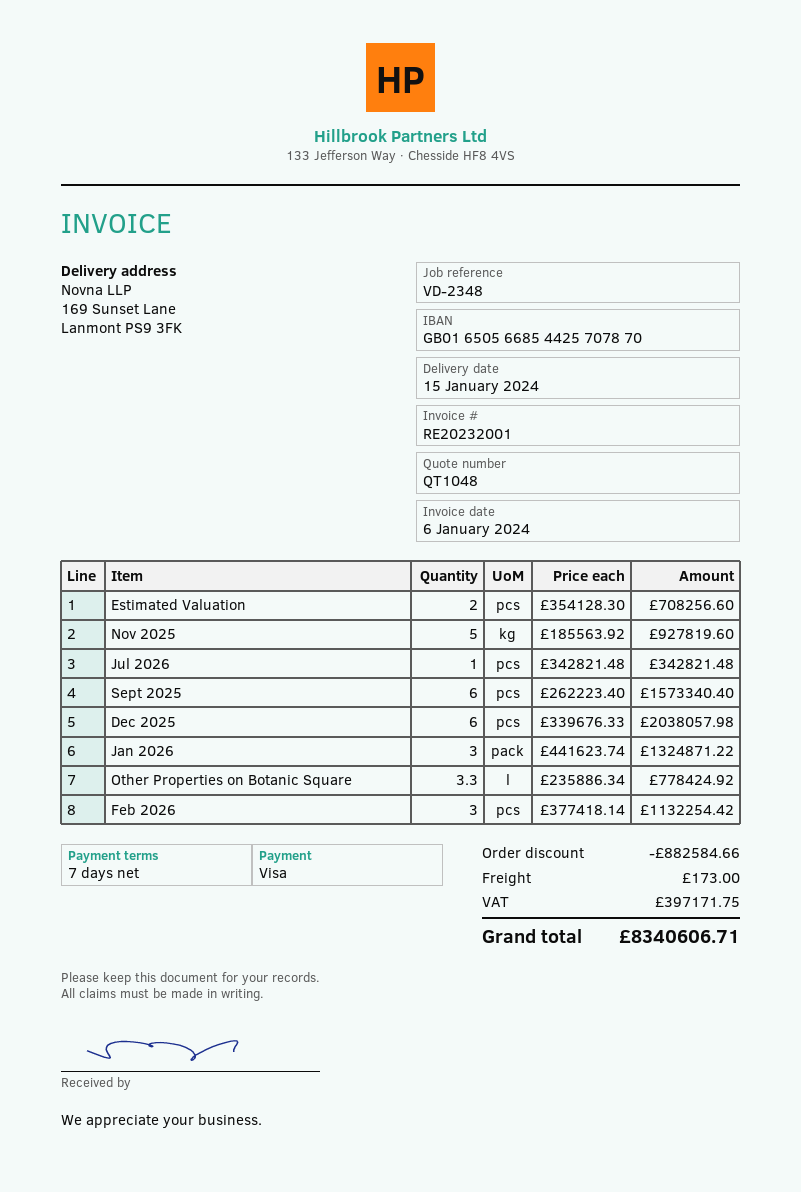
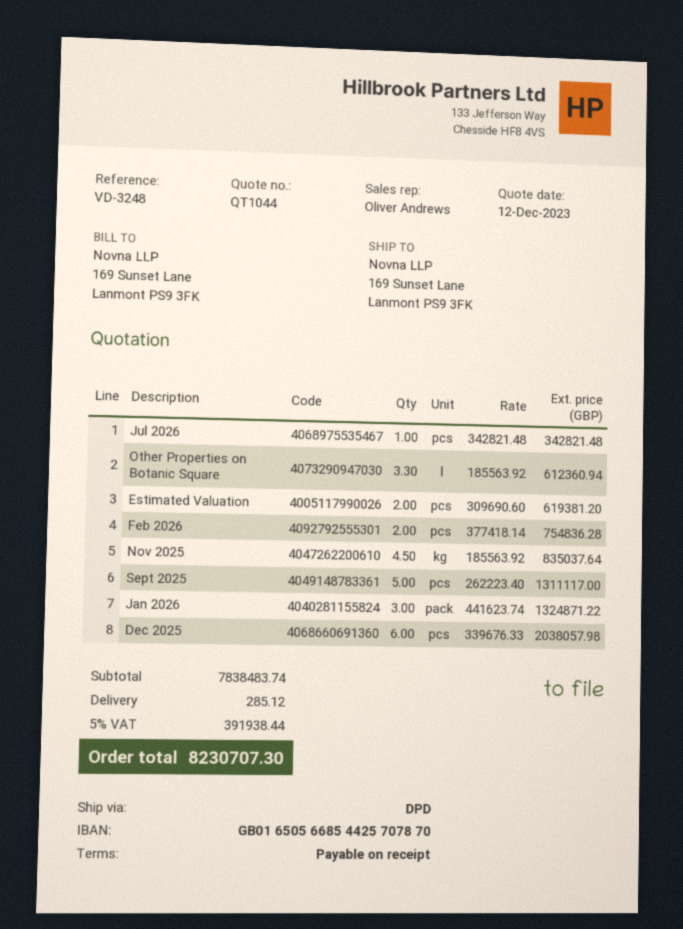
quote number: QT1048 -> QT1044
payment terms: 7 days -> on receipt
reference: VD-2348 -> VD-3248
Estimated Valuation: 2 x 354128.30 = 708256.60 -> 2 x 309690.60 = 619381.20
Nov 2025: 5 x 185563.92 = 927819.60 -> 4.5 x 185563.92 = 835037.64
Sept 2025: 6 x 262223.40 = 1573340.40 -> 5 x 262223.40 = 1311117.00
Other Properties on Botanic Square: 3.3 x 235886.34 = 778424.92 -> 3.3 x 185563.92 = 612360.94
Feb 2026: 3 x 377418.14 = 1132254.42 -> 2 x 377418.14 = 754836.28
discount: 882584.66 -> none
shipping: 173.00 -> 285.12
tax: 397171.75 -> 391938.44
total: 8340606.71 -> 8230707.30

